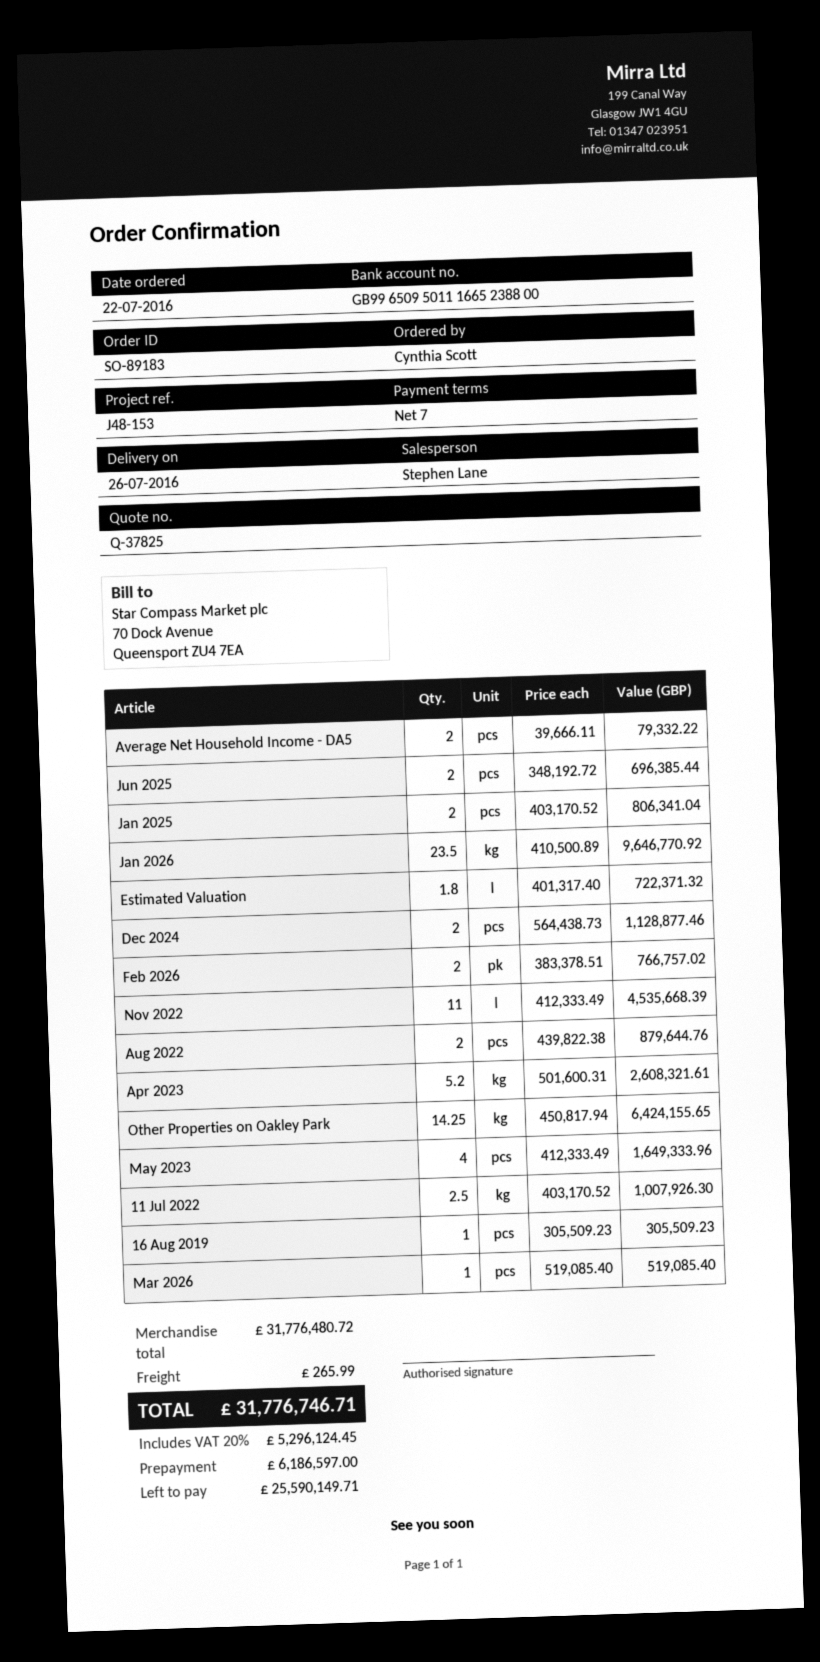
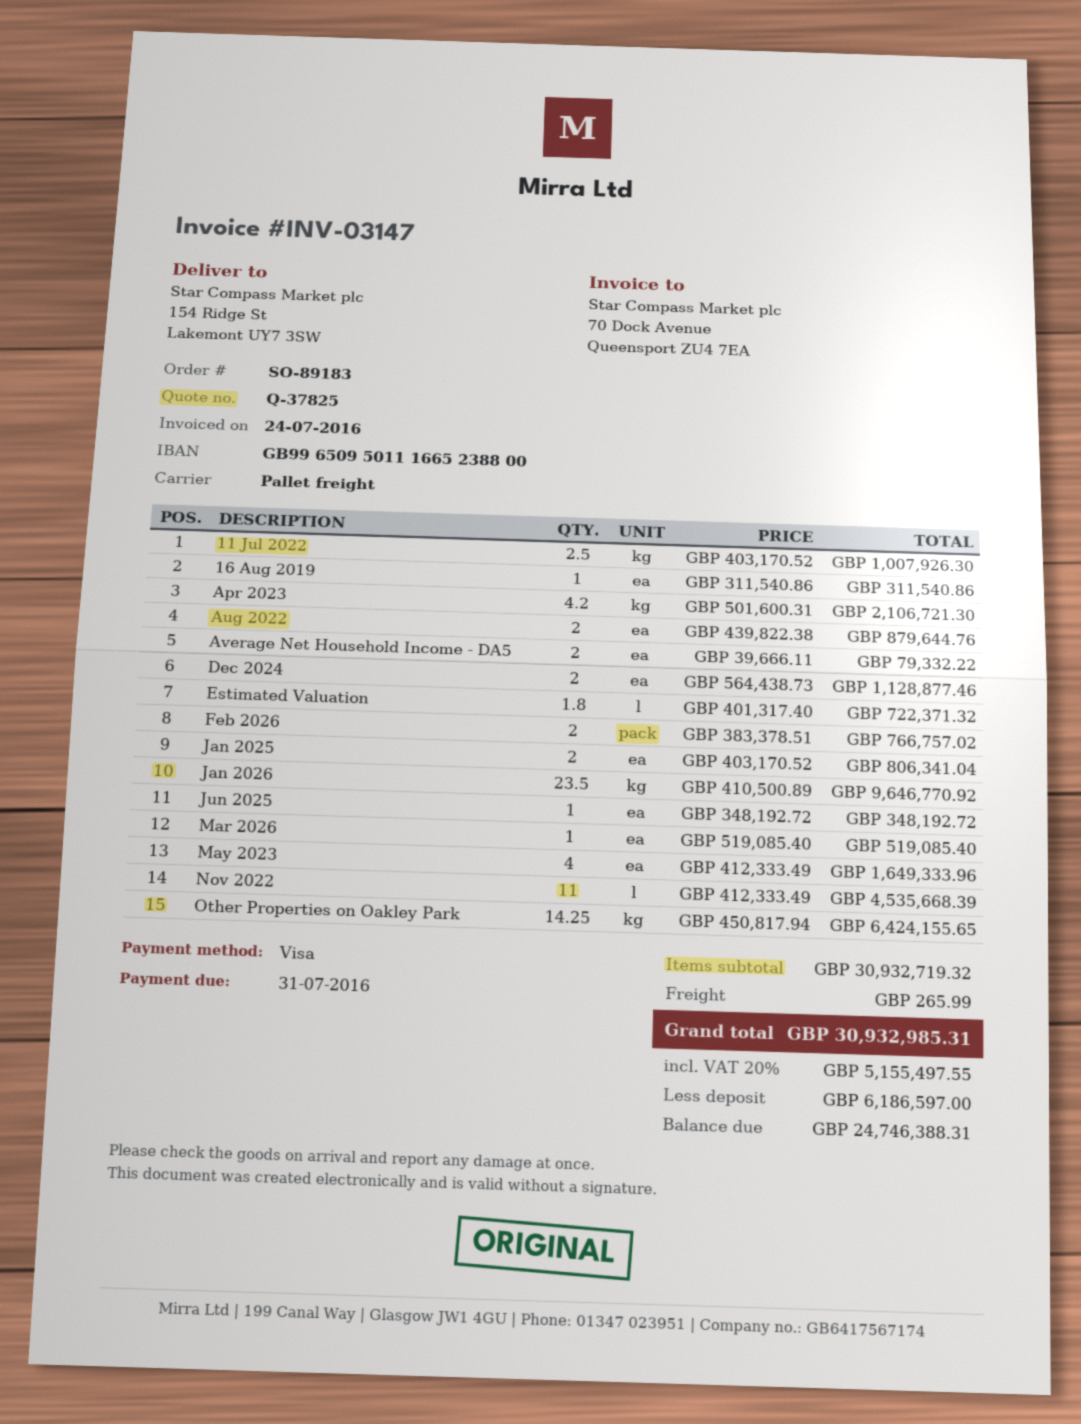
Jun 2025: 2 x 348192.72 = 696385.44 -> 1 x 348192.72 = 348192.72
Apr 2023: 5.2 x 501600.31 = 2608321.61 -> 4.2 x 501600.31 = 2106721.30
16 Aug 2019: 1 x 305509.23 = 305509.23 -> 1 x 311540.86 = 311540.86
subtotal: 31776480.72 -> 30932719.32
tax: 20% = 5296124.45 -> 20% = 5155497.55
total: 31776746.71 -> 30932985.31
balance: 25590149.71 -> 24746388.31

